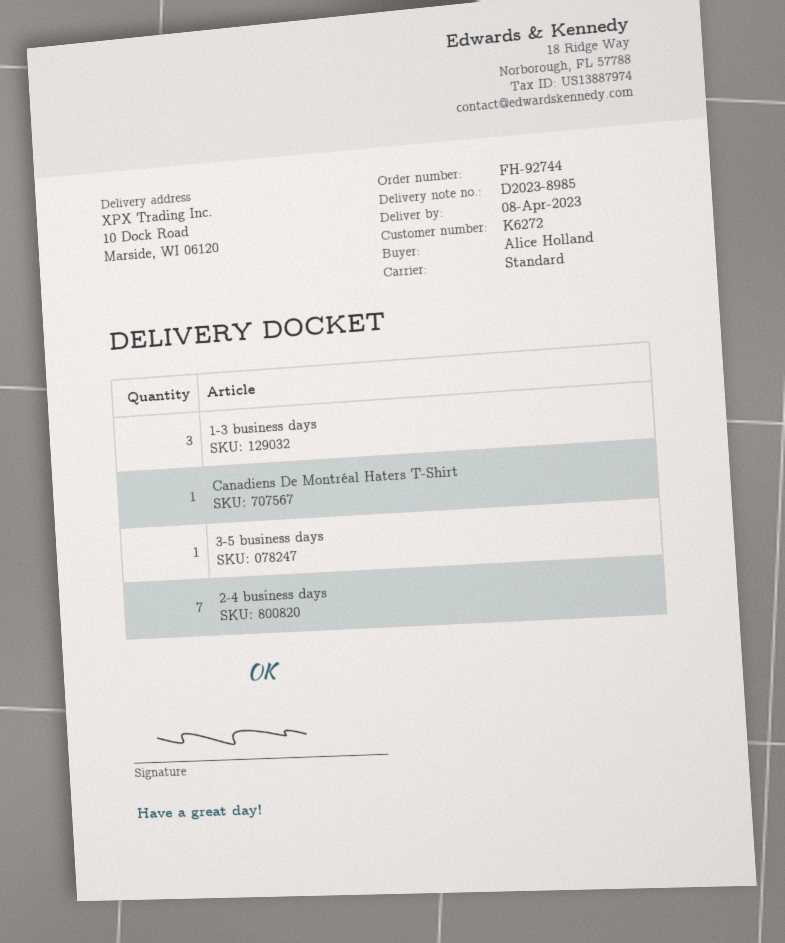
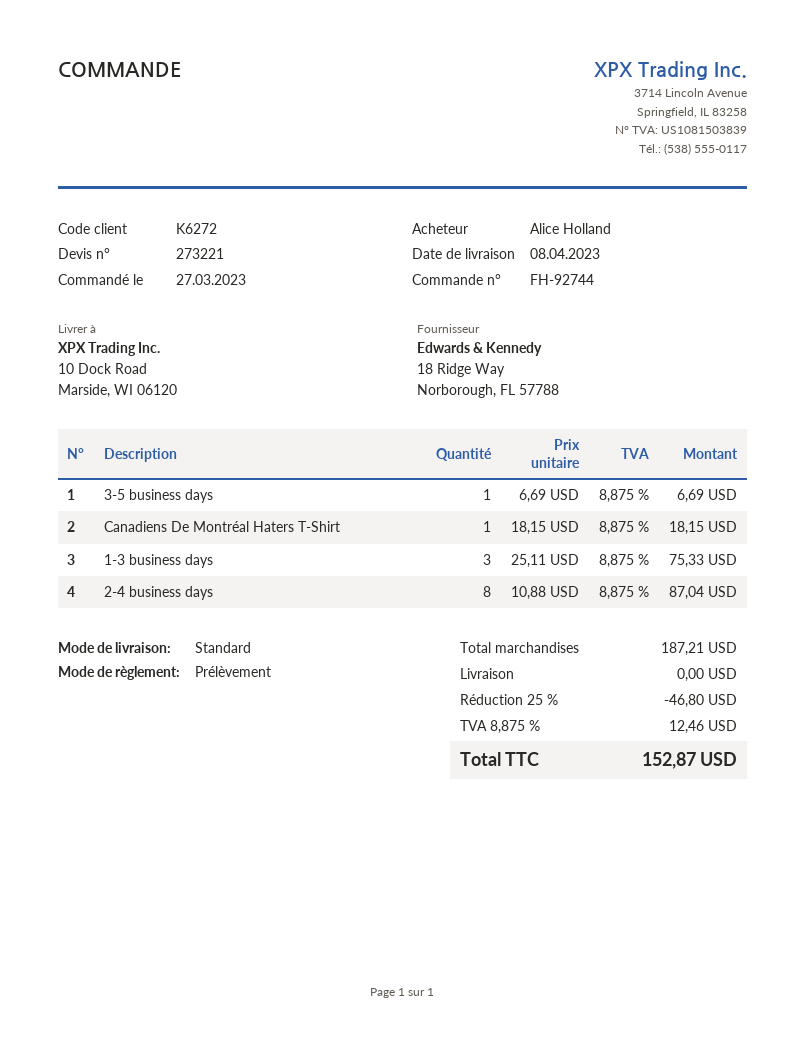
2-4 business days: 7 -> 8

